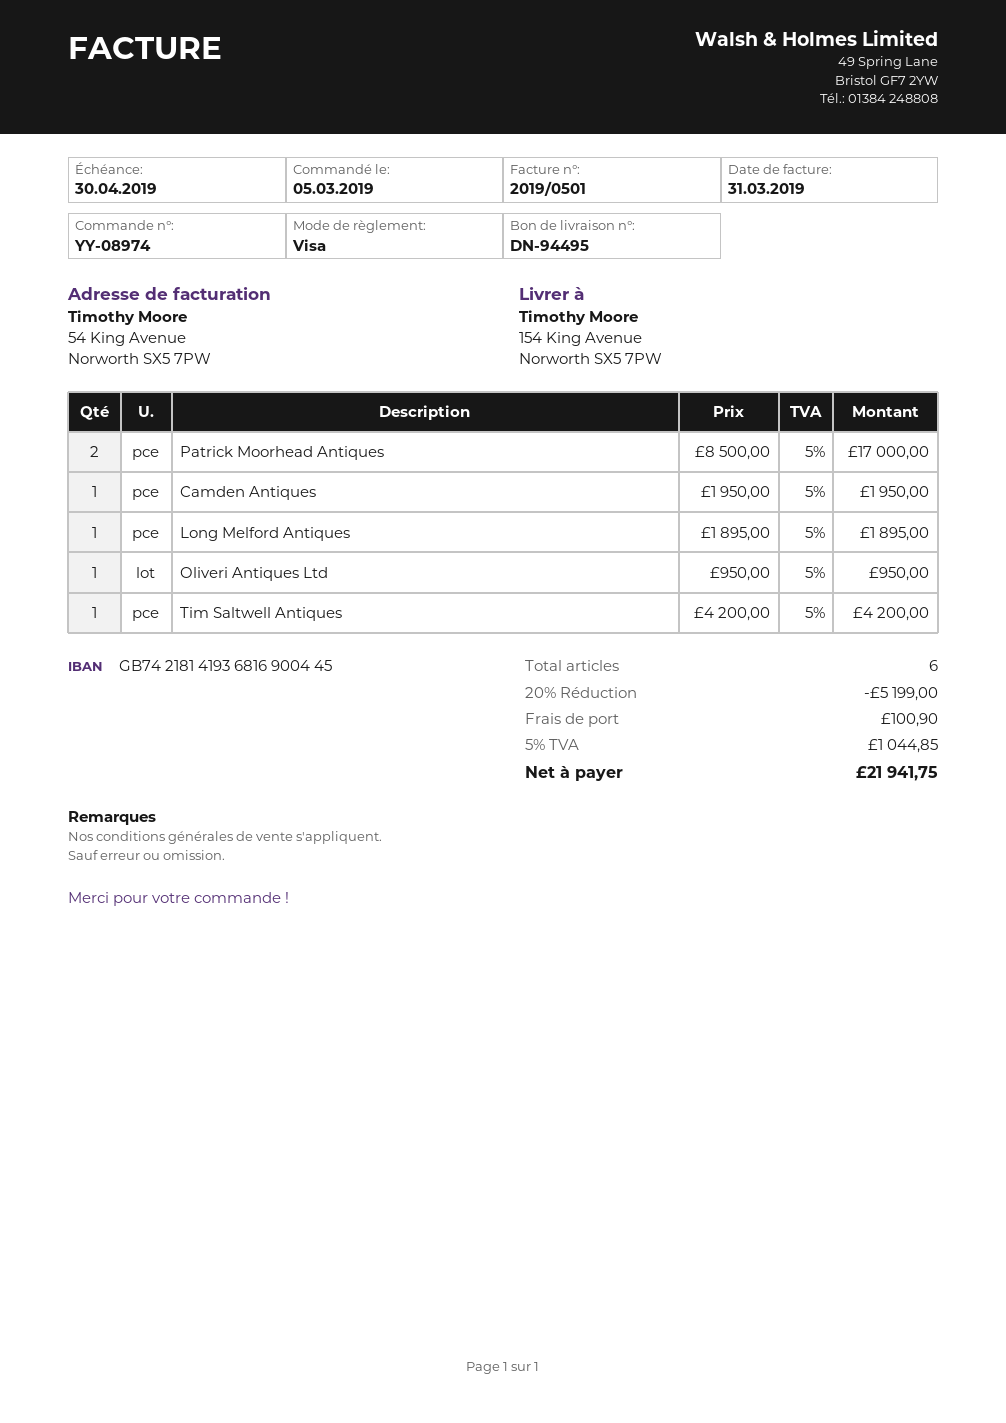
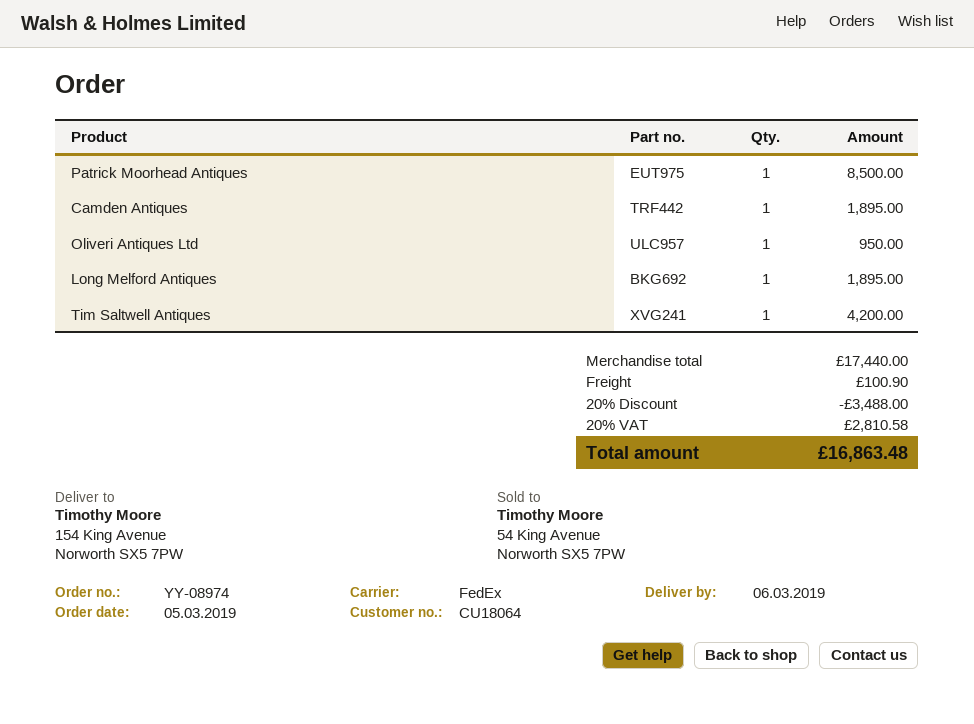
Patrick Moorhead Antiques: 2 for 17000.00 -> 1 for 8500.00
Camden Antiques: 1 for 1950.00 -> 1 for 1895.00
discount: 20% = 5199.00 -> 20% = 3488.00
tax: 5% = 1044.85 -> 20% = 2810.58
total: 21941.75 -> 16863.48

